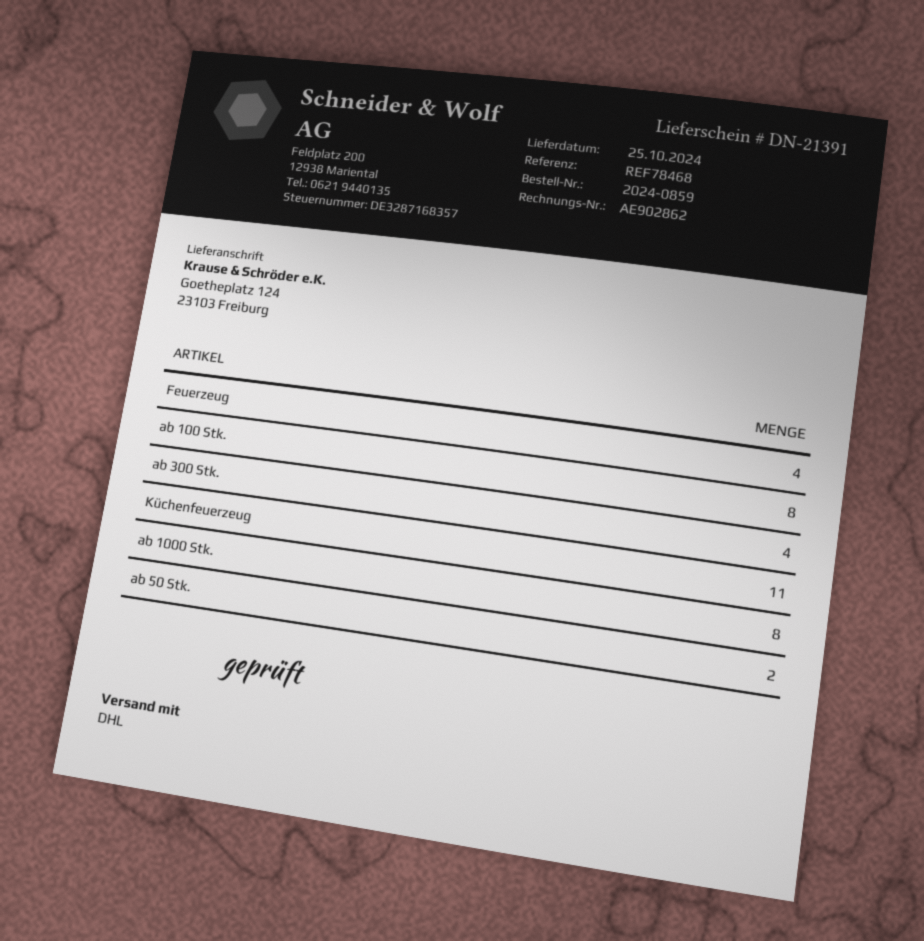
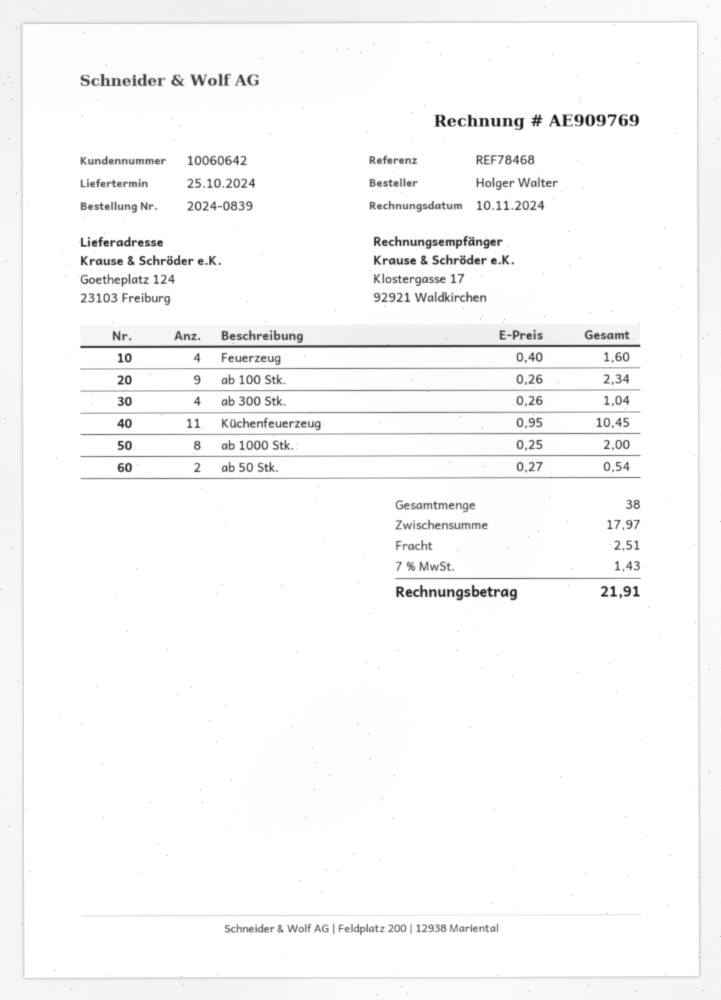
order number: 2024-0859 -> 2024-0839
invoice number: AE902862 -> AE909769
ab 100 Stk.: 8 -> 9

